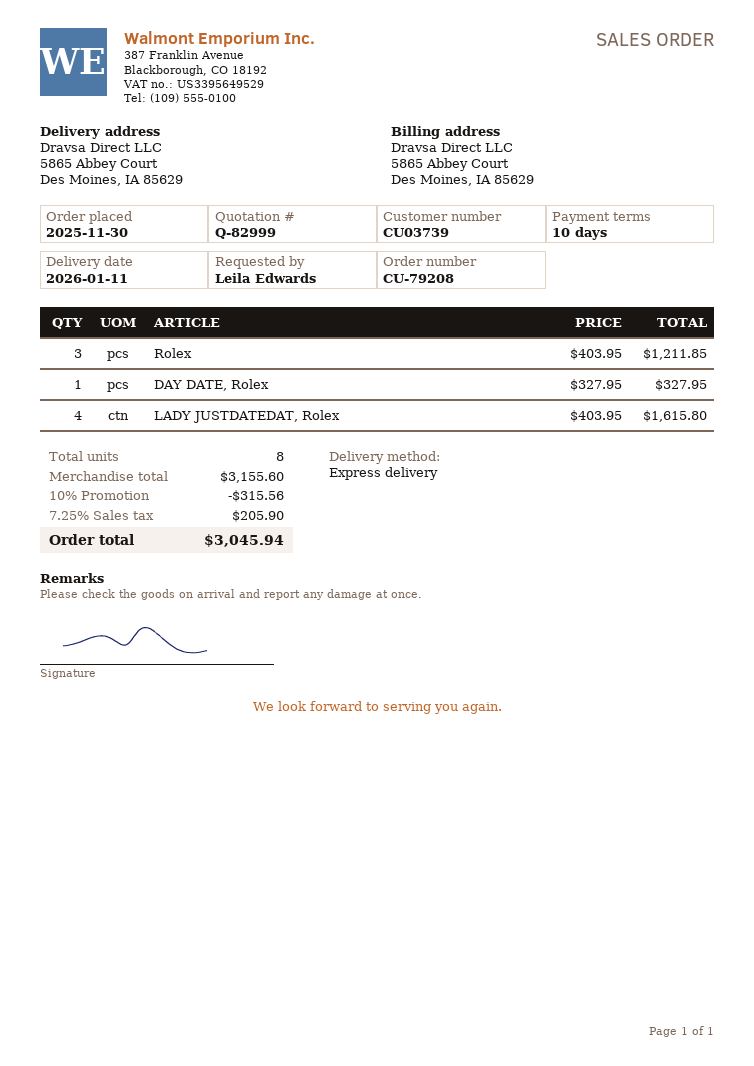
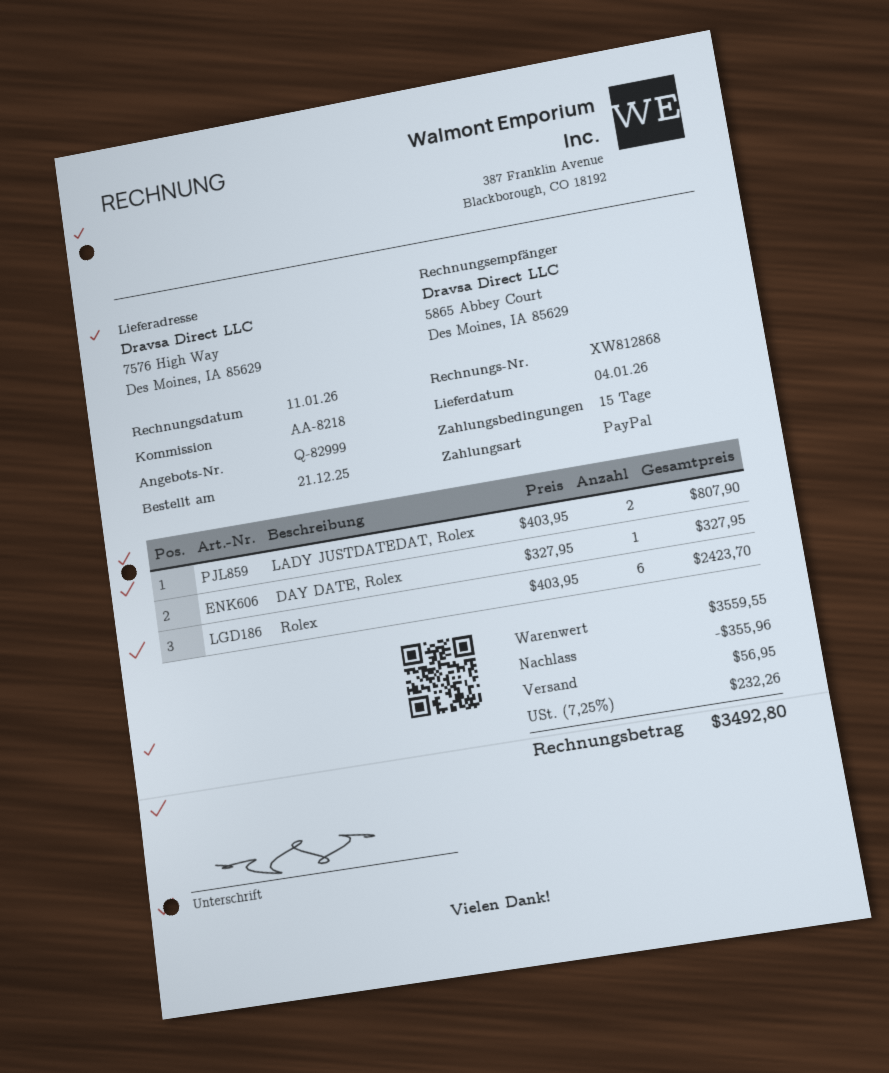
order date: 2025-11-30 -> 2025-12-21
delivery date: 2026-01-11 -> 2026-01-04
payment terms: 10 days -> 15 days
ship to: 5865 Abbey Court, Des Moines, IA 85629 -> 7576 High Way, Des Moines, IA 85629
Rolex: 3 x 403.95 = 1211.85 -> 6 x 403.95 = 2423.70
LADY JUSTDATEDAT, Rolex: 4 x 403.95 = 1615.80 -> 2 x 403.95 = 807.90
subtotal: 3155.60 -> 3559.55
discount: 315.56 -> 355.96
shipping: none -> 56.95
tax: 7.25% = 205.90 -> 7.25% = 232.26
total: 3045.94 -> 3492.80

